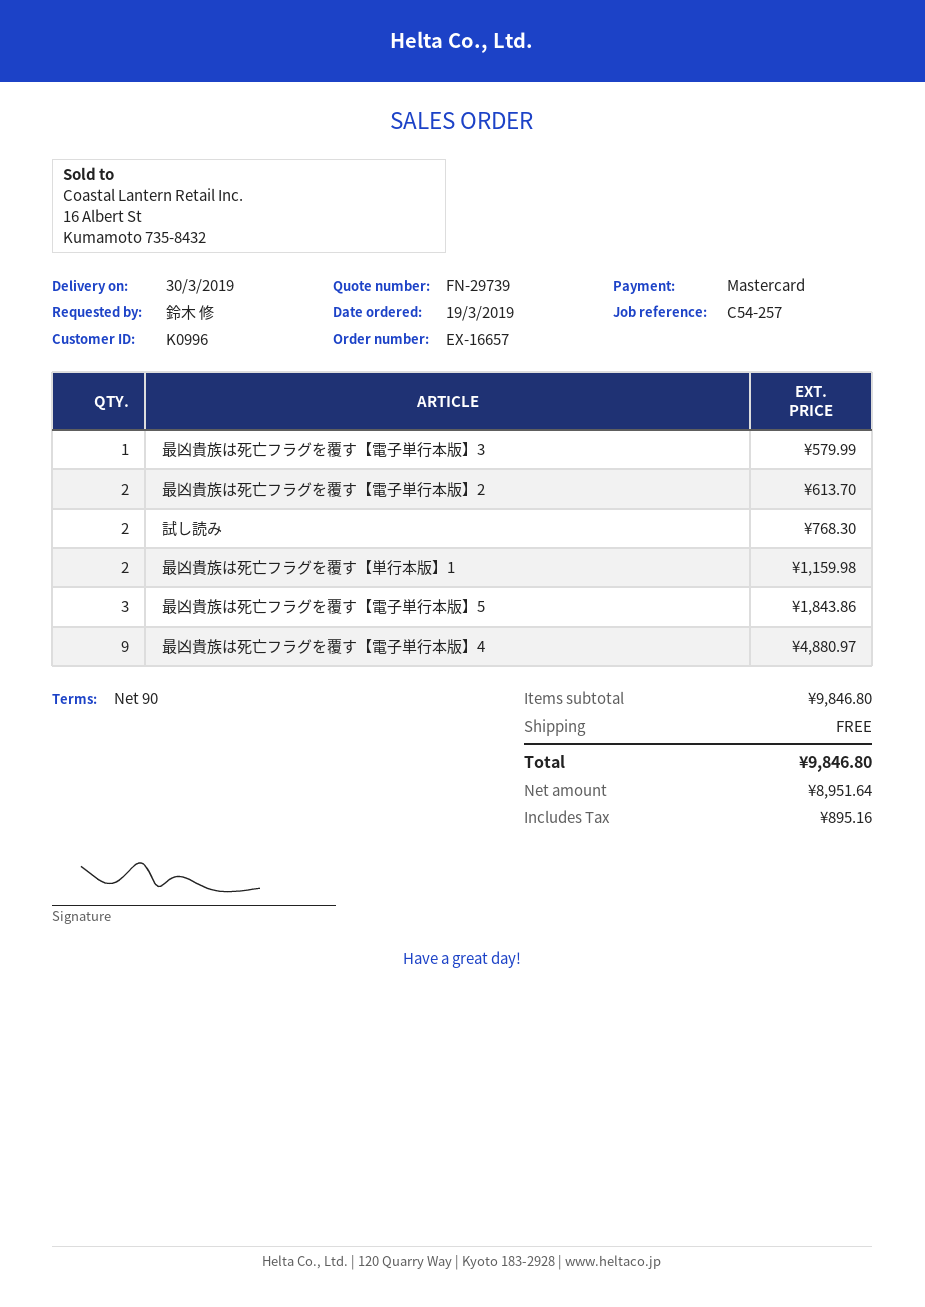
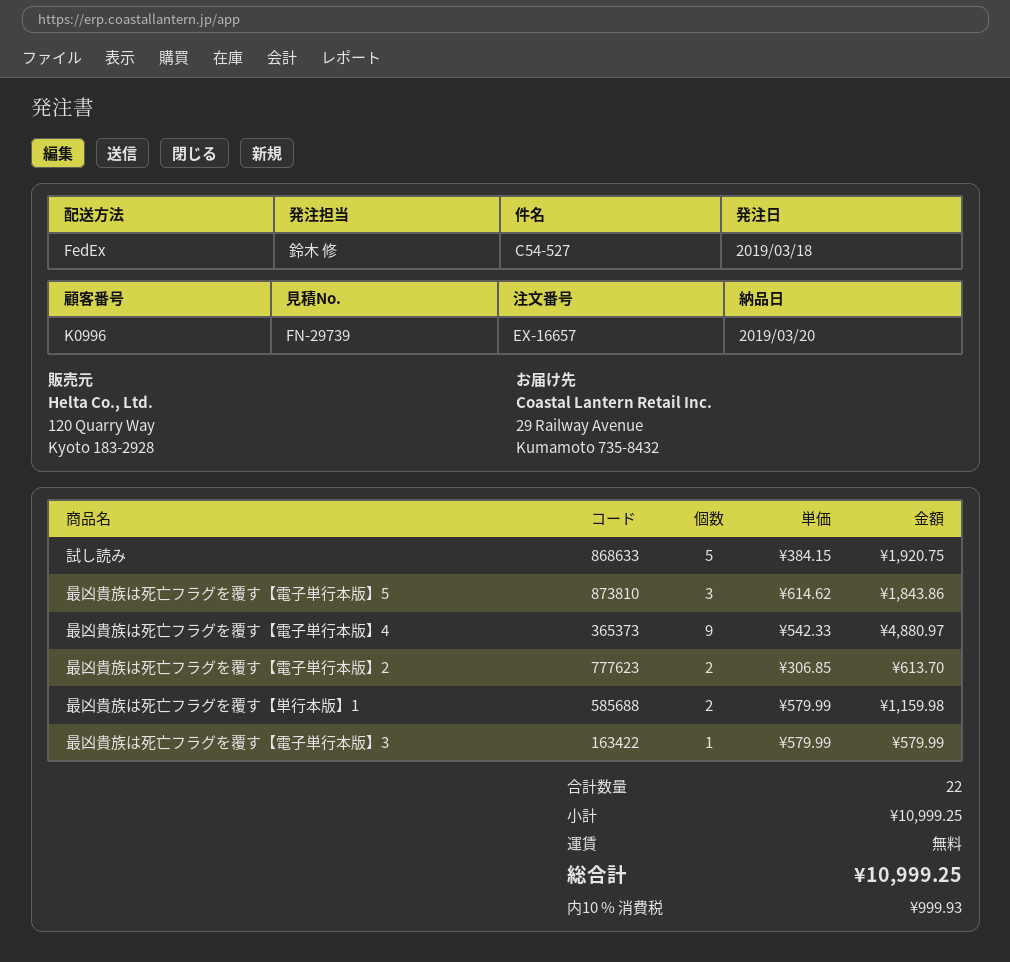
order date: 2019-03-19 -> 2019-03-18
delivery date: 2019-03-30 -> 2019-03-20
reference: C54-257 -> C54-527
試し読み: 2 for 768.30 -> 5 for 1920.75
subtotal: 9846.80 -> 10999.25
tax: 895.16 -> 999.93
total: 9846.80 -> 10999.25

